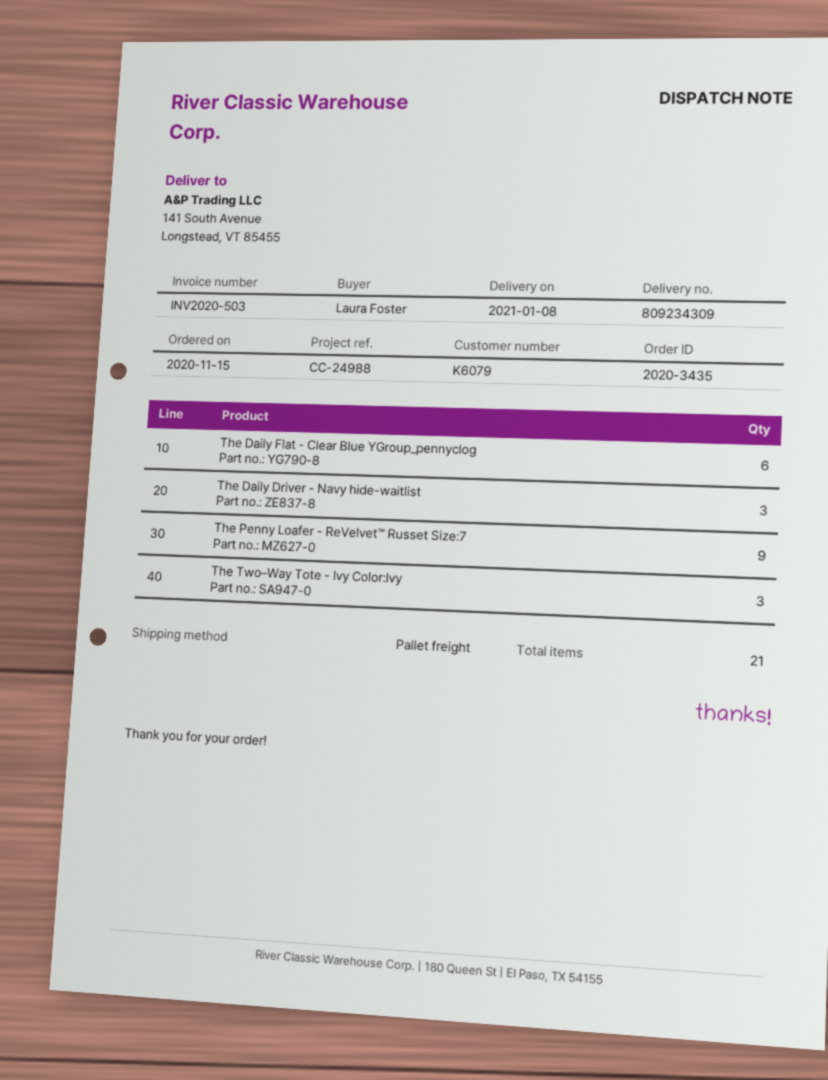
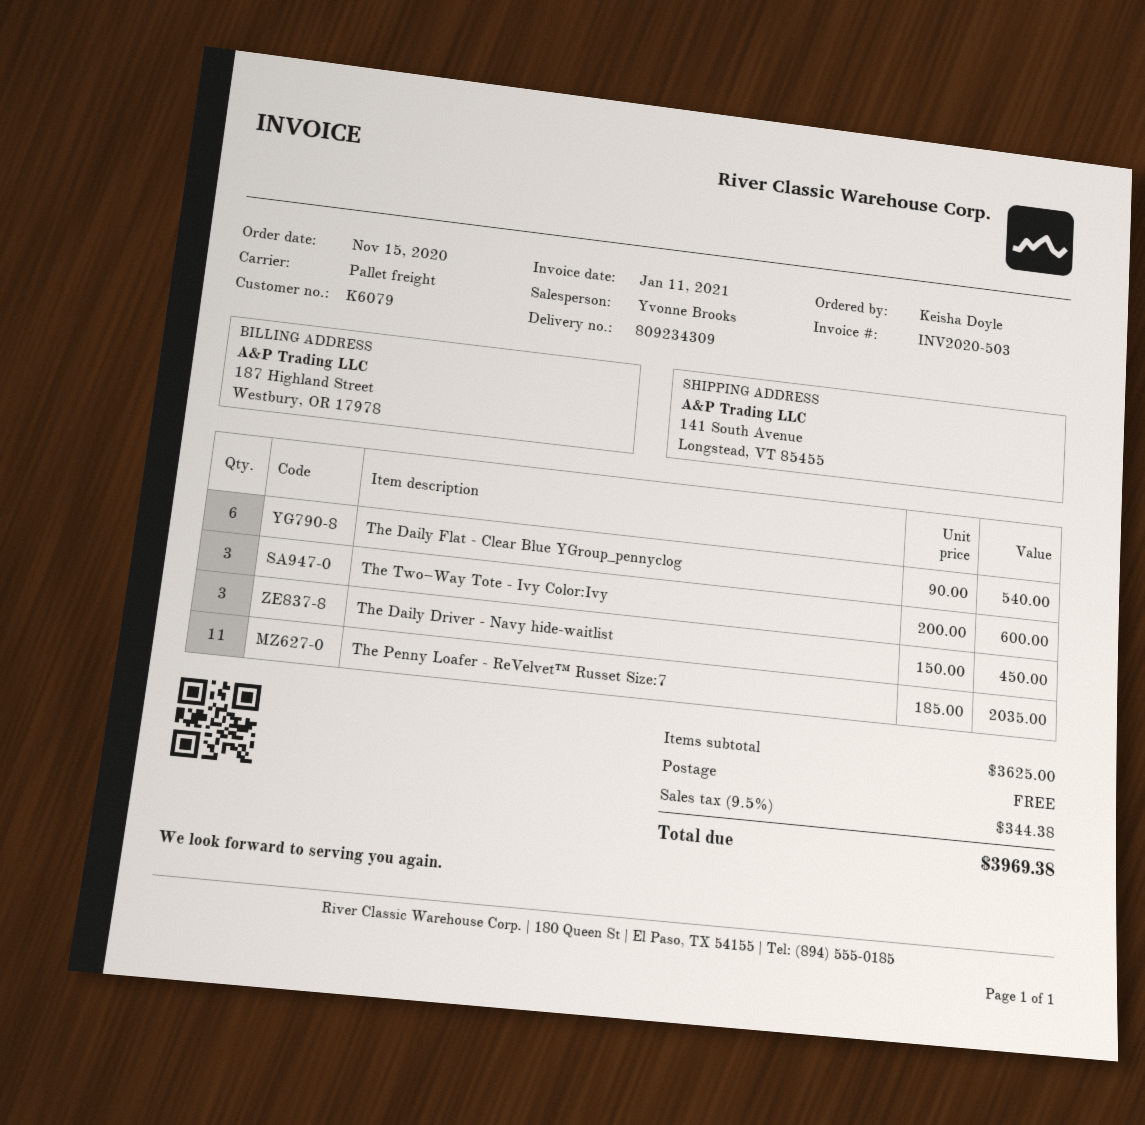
ordered by: Laura Foster -> Keisha Doyle
The Penny Loafer - ReVelvet™ Russet Size:7: 9 -> 11

